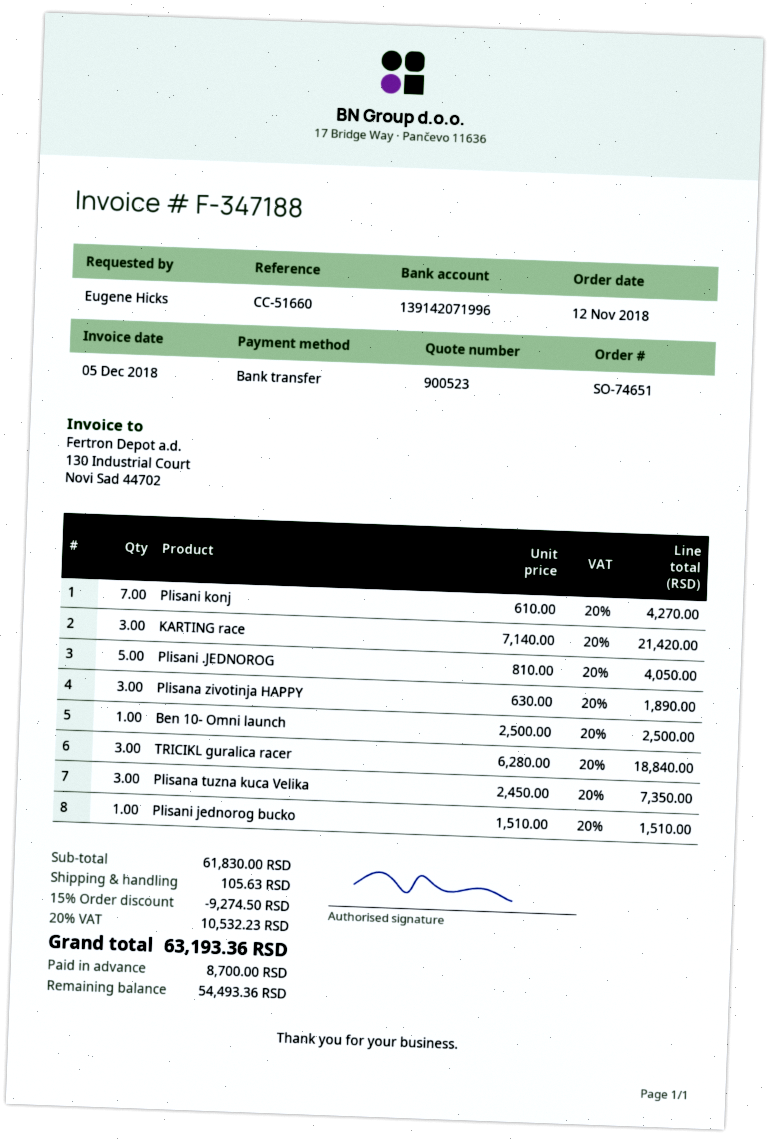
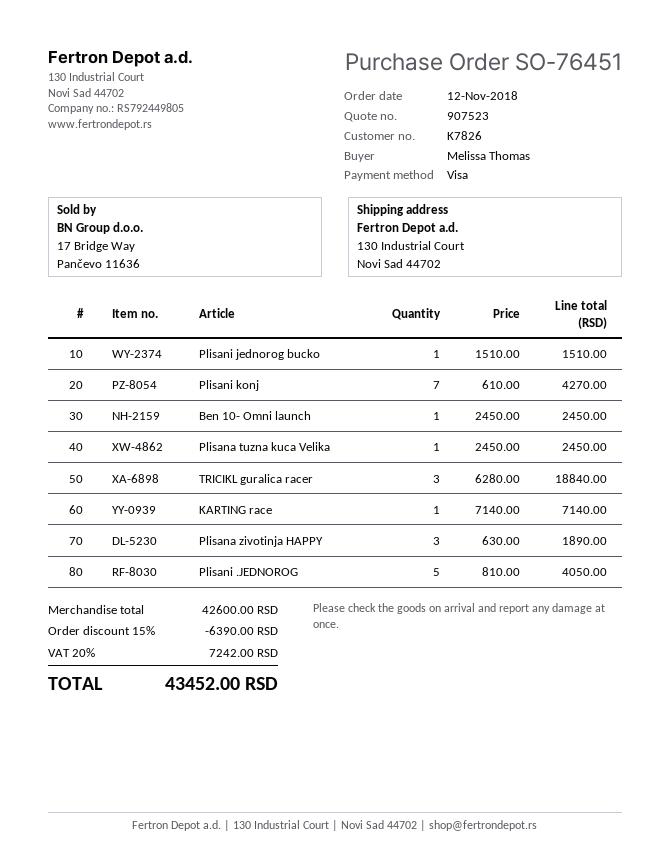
quote number: 900523 -> 907523
order number: SO-74651 -> SO-76451
ordered by: Eugene Hicks -> Melissa Thomas
payment method: bank transfer -> Visa
KARTING race: 3 x 7140.00 = 21420.00 -> 1 x 7140.00 = 7140.00
Ben 10- Omni launch: 1 x 2500.00 = 2500.00 -> 1 x 2450.00 = 2450.00
Plisana tuzna kuca Velika: 3 x 2450.00 = 7350.00 -> 1 x 2450.00 = 2450.00
subtotal: 61830.00 -> 42600.00
discount: 15% = 9274.50 -> 15% = 6390.00
shipping: 105.63 -> none
tax: 20% = 10532.23 -> 20% = 7242.00
total: 63193.36 -> 43452.00

